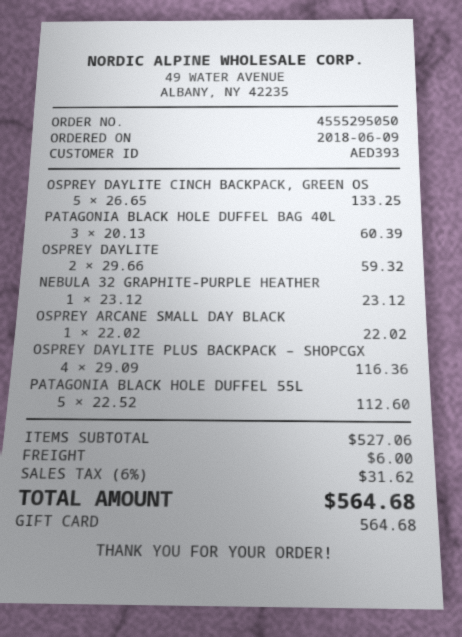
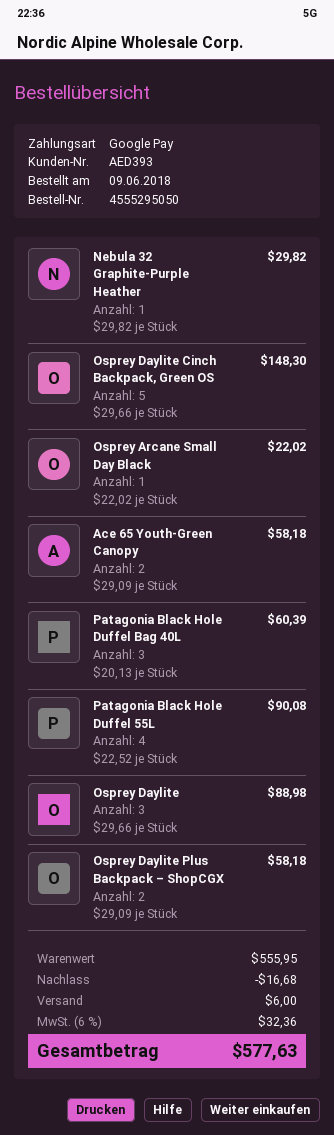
payment method: gift card -> Google Pay
OSPREY DAYLITE CINCH BACKPACK, GREEN OS: 5 x 26.65 = 133.25 -> 5 x 29.66 = 148.30
OSPREY DAYLITE: 2 x 29.66 = 59.32 -> 3 x 29.66 = 88.98
NEBULA 32 GRAPHITE-PURPLE HEATHER: 1 x 23.12 = 23.12 -> 1 x 29.82 = 29.82
OSPREY DAYLITE PLUS BACKPACK – SHOPCGX: 4 x 29.09 = 116.36 -> 2 x 29.09 = 58.18
PATAGONIA BLACK HOLE DUFFEL 55L: 5 x 22.52 = 112.60 -> 4 x 22.52 = 90.08
Ace 65 Youth-Green Canopy: none -> 2 x 29.09 = 58.18
subtotal: 527.06 -> 555.95
discount: none -> 16.68
tax: 6% = 31.62 -> 6% = 32.36
total: 564.68 -> 577.63

